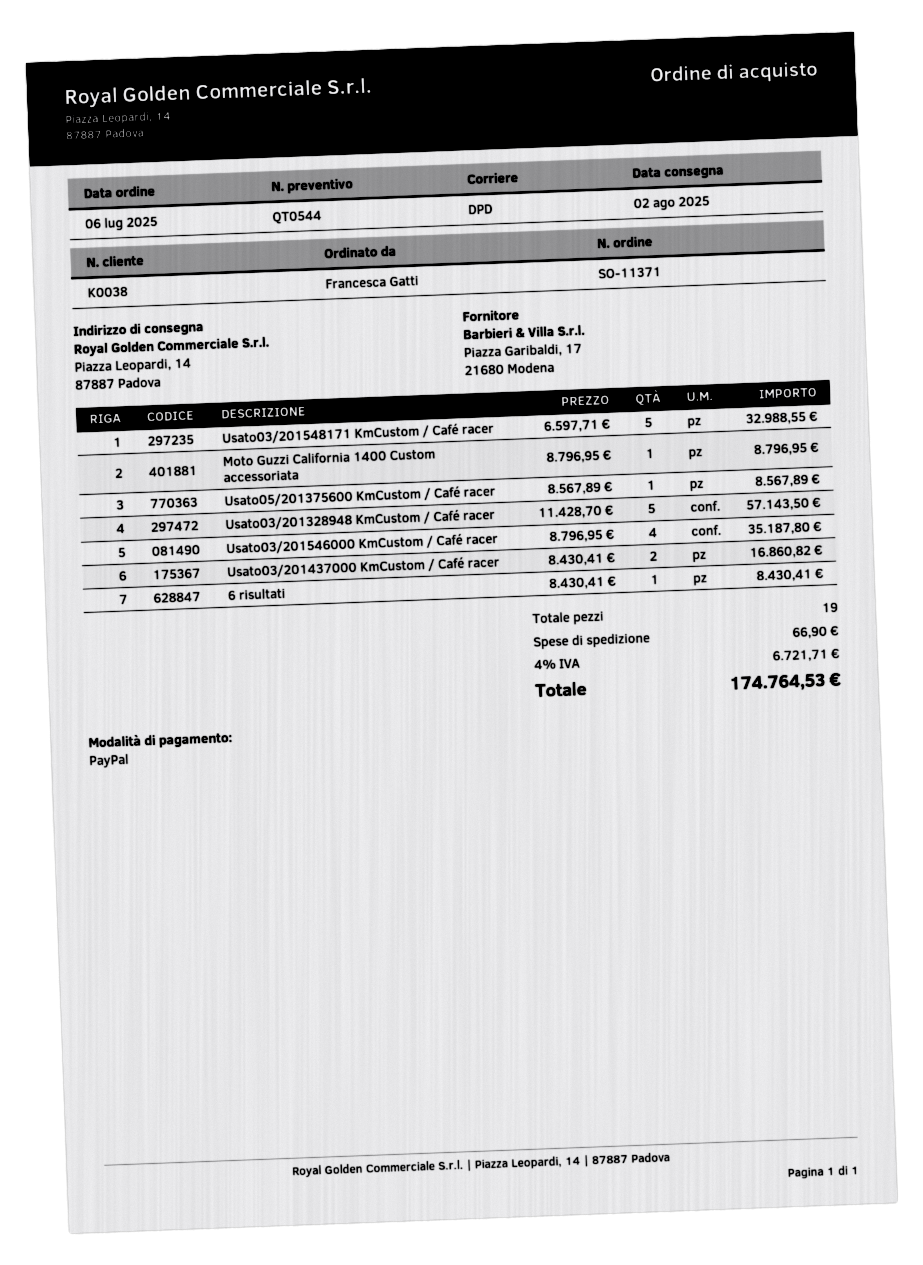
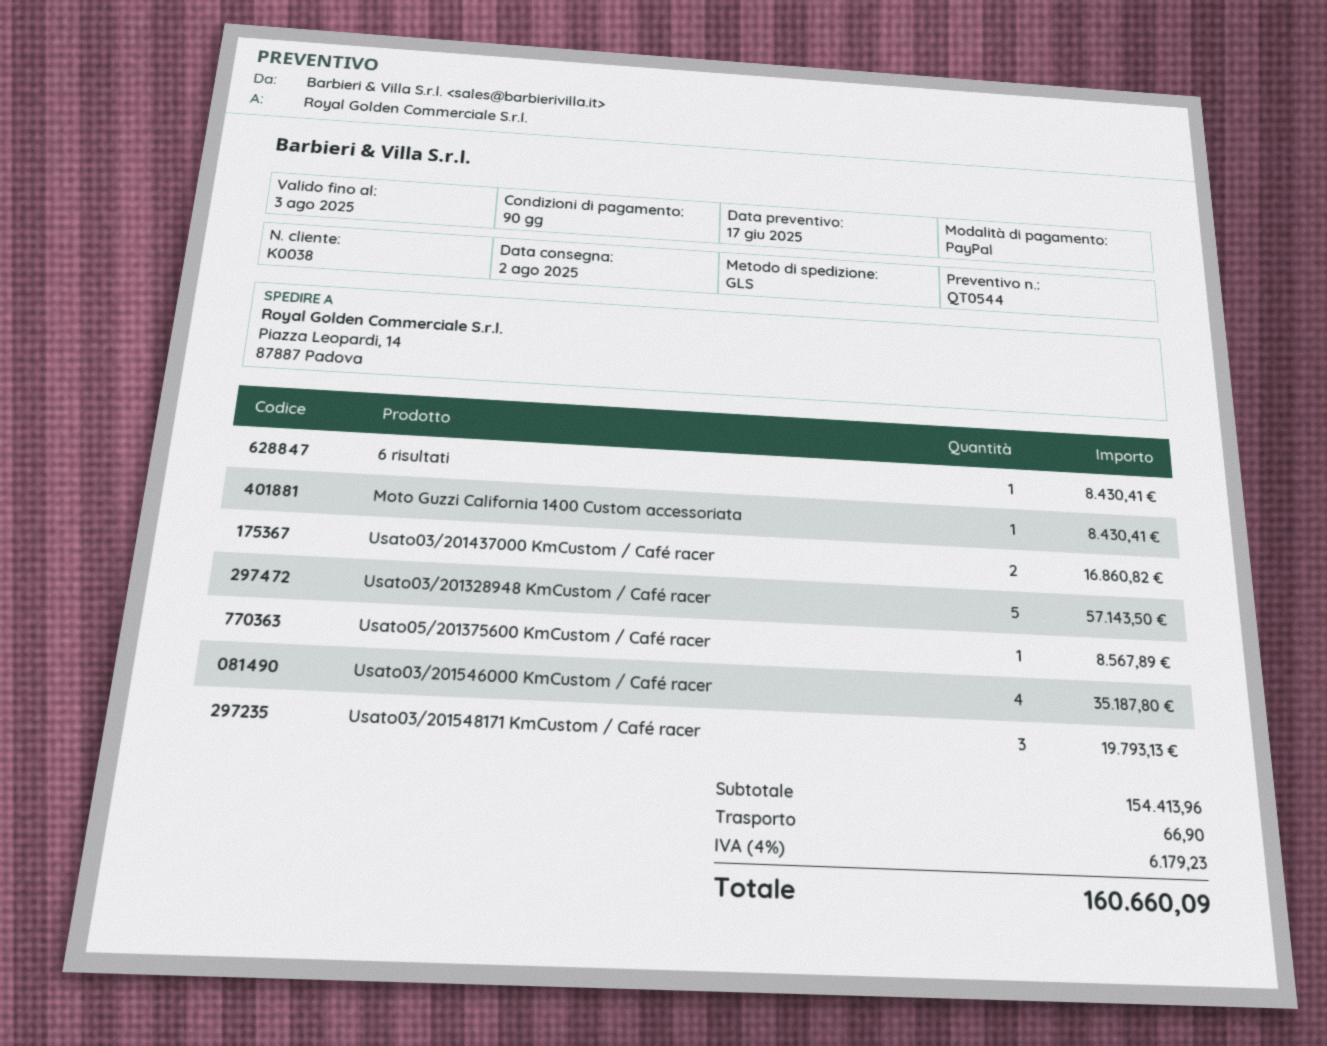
shipping method: DPD -> GLS
Usato03/201548171 KmCustom / Café racer: 5 for 32988.55 -> 3 for 19793.13
Moto Guzzi California 1400 Custom accessoriata: 1 for 8796.95 -> 1 for 8430.41
tax: 4% = 6721.71 -> 4% = 6179.23
total: 174764.53 -> 160660.09

